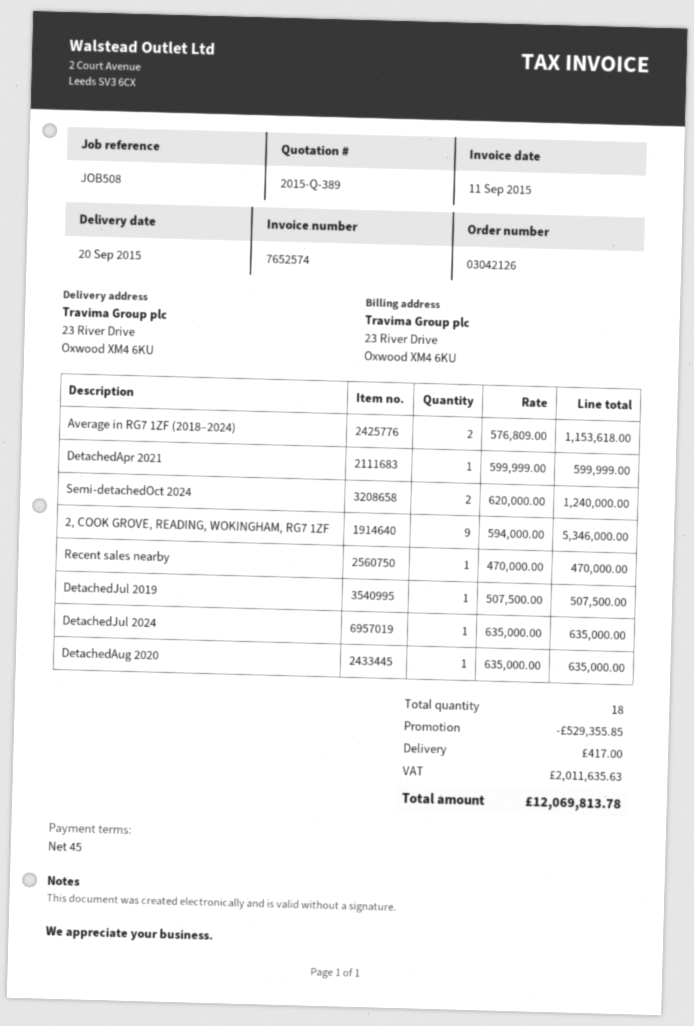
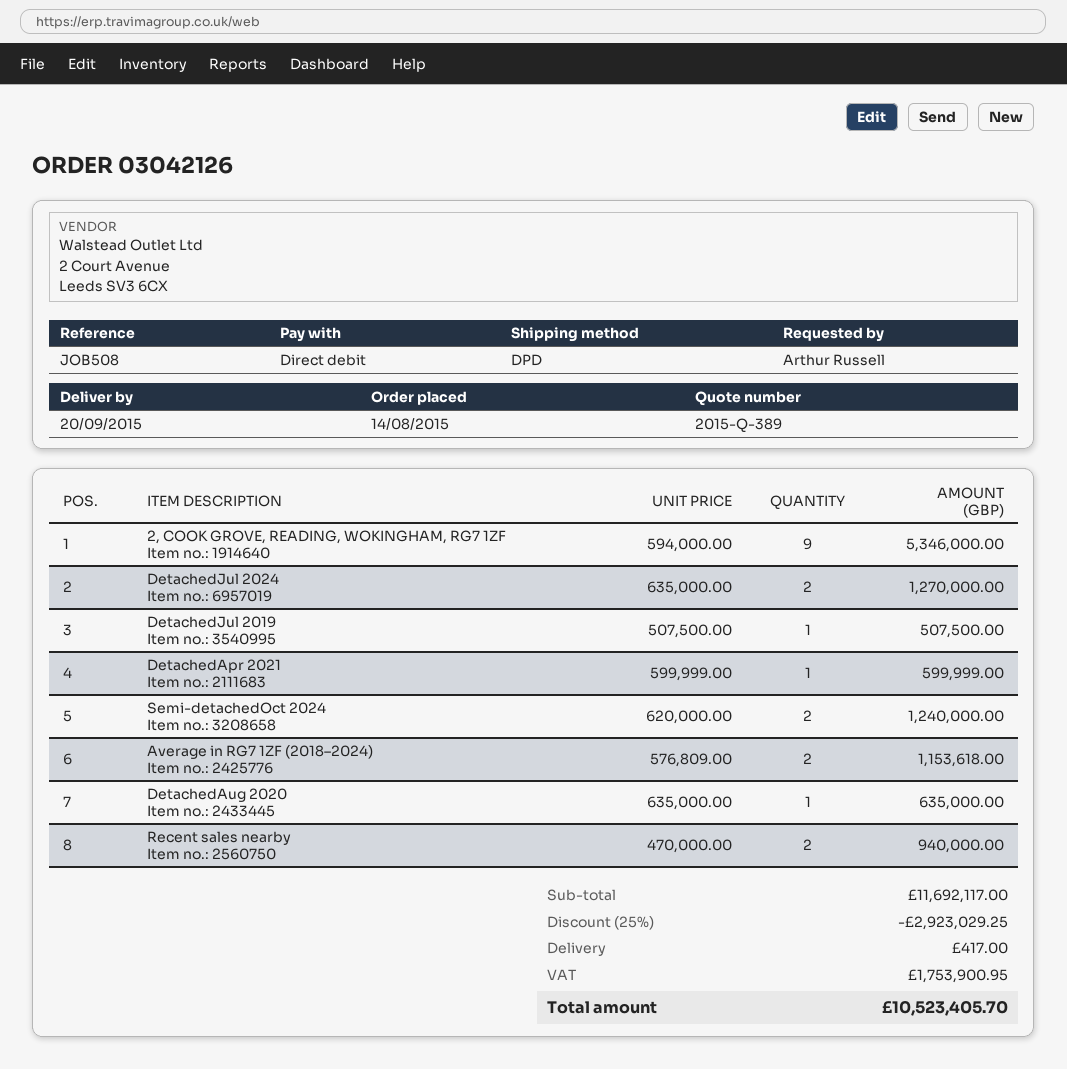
Recent sales nearby: 1 x 470000.00 = 470000.00 -> 2 x 470000.00 = 940000.00
DetachedJul 2024: 1 x 635000.00 = 635000.00 -> 2 x 635000.00 = 1270000.00
discount: 529355.85 -> 2923029.25
tax: 2011635.63 -> 1753900.95
total: 12069813.78 -> 10523405.70

